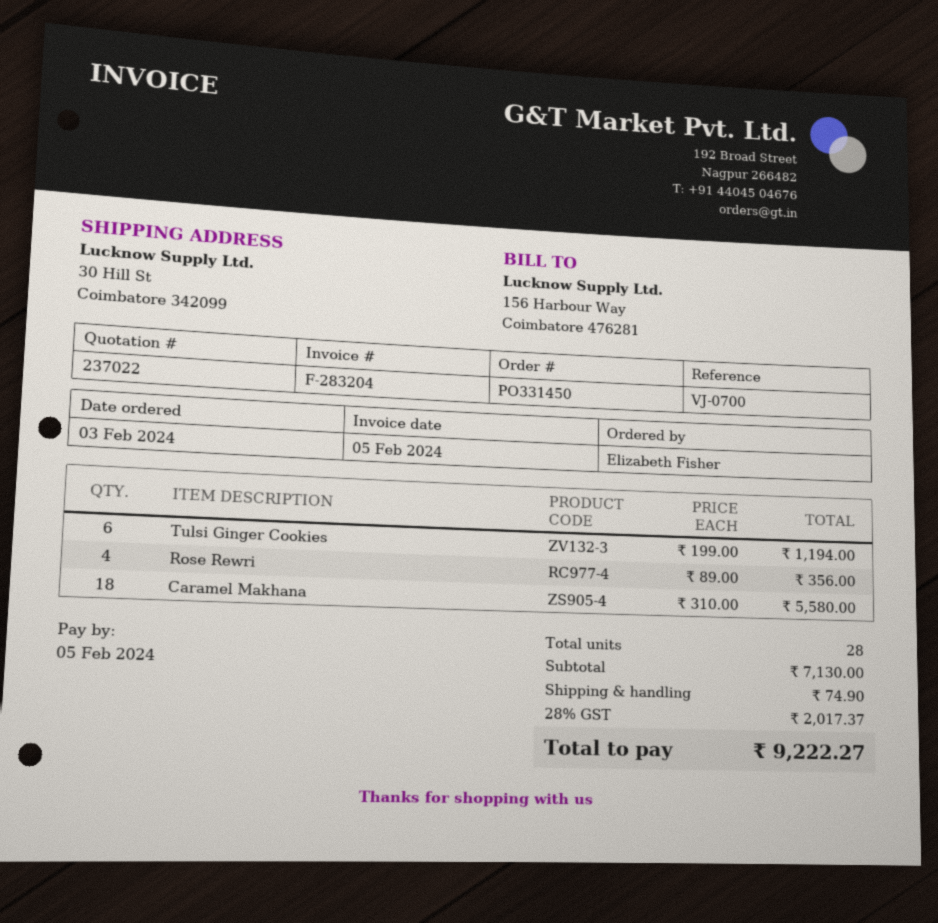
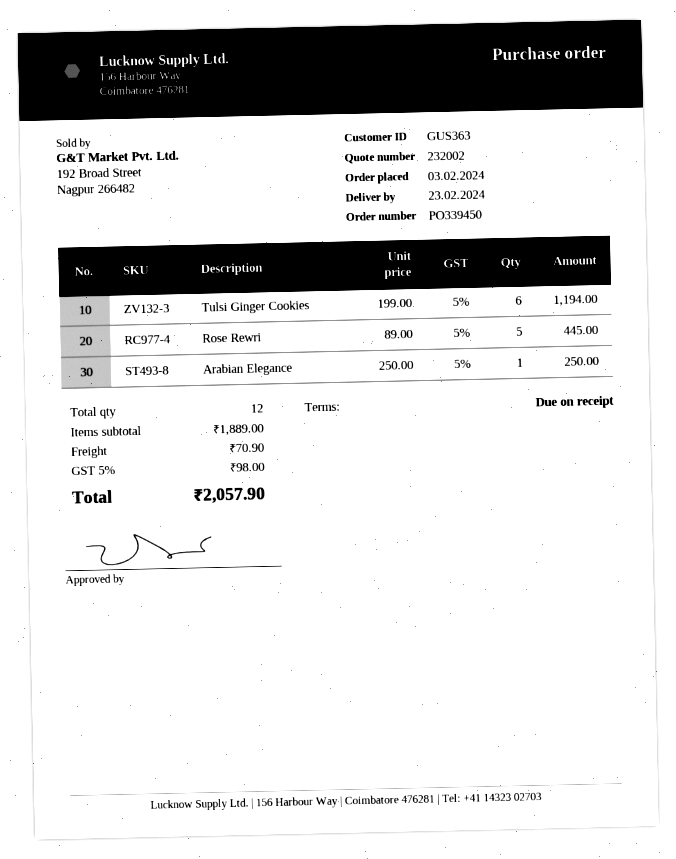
quote number: 237022 -> 232002
order number: PO331450 -> PO339450
Rose Rewri: 4 x 89.00 = 356.00 -> 5 x 89.00 = 445.00
Caramel Makhana: 18 x 310.00 = 5580.00 -> none
Arabian Elegance: none -> 1 x 250.00 = 250.00
total quantity: 28 -> 12
subtotal: 7130.00 -> 1889.00
shipping: 74.90 -> 70.90
tax: 28% = 2017.37 -> 5% = 98.00
total: 9222.27 -> 2057.90

